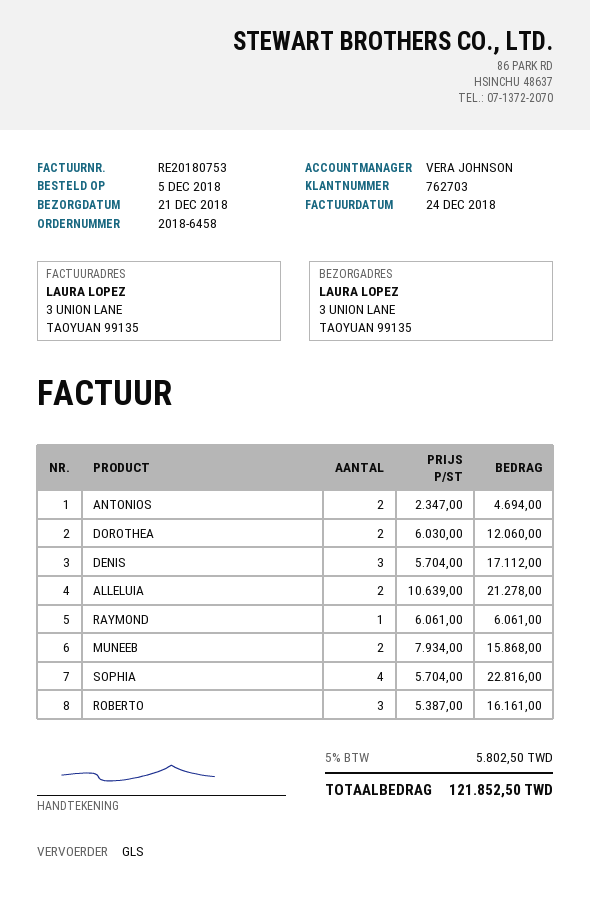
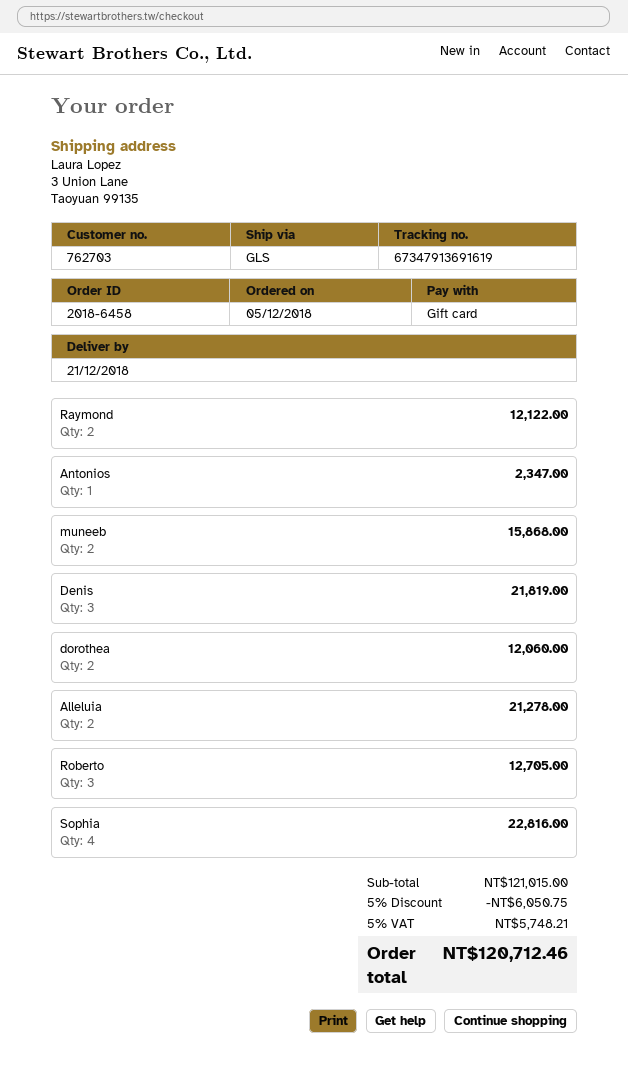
ANTONIOS: 2 for 4694.00 -> 1 for 2347.00
DENIS: 3 for 17112.00 -> 3 for 21819.00
RAYMOND: 1 for 6061.00 -> 2 for 12122.00
ROBERTO: 3 for 16161.00 -> 3 for 12705.00
discount: none -> 5% = 6050.75
tax: 5% = 5802.50 -> 5% = 5748.21
total: 121852.50 -> 120712.46

